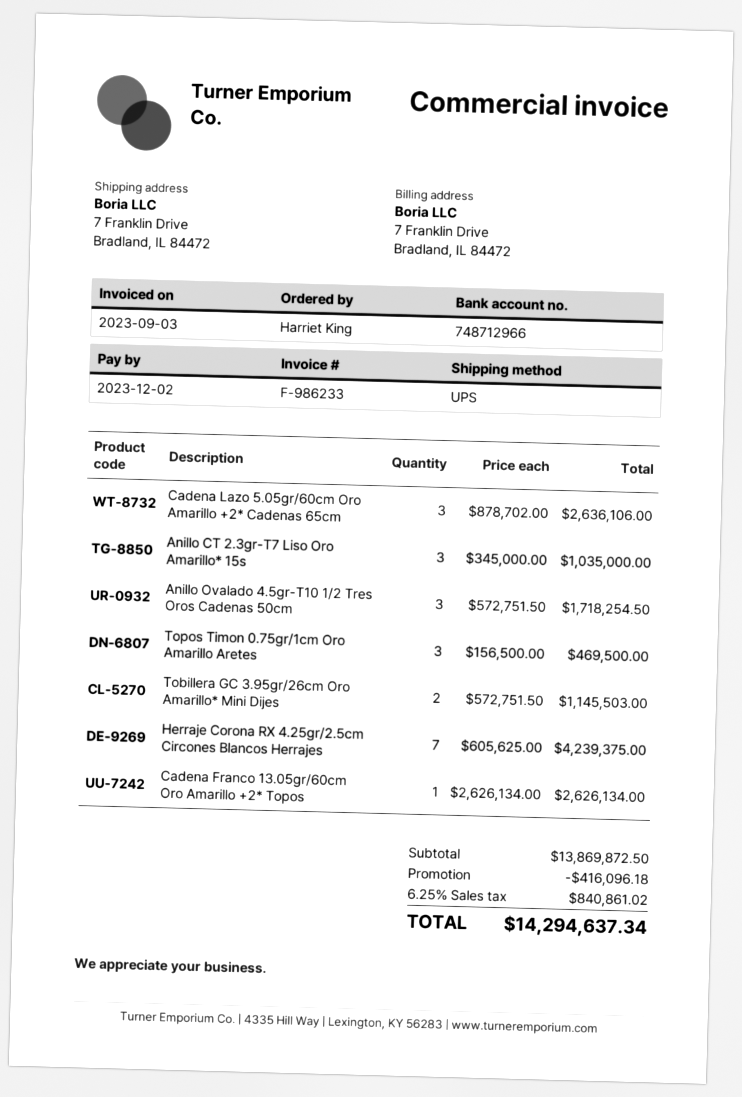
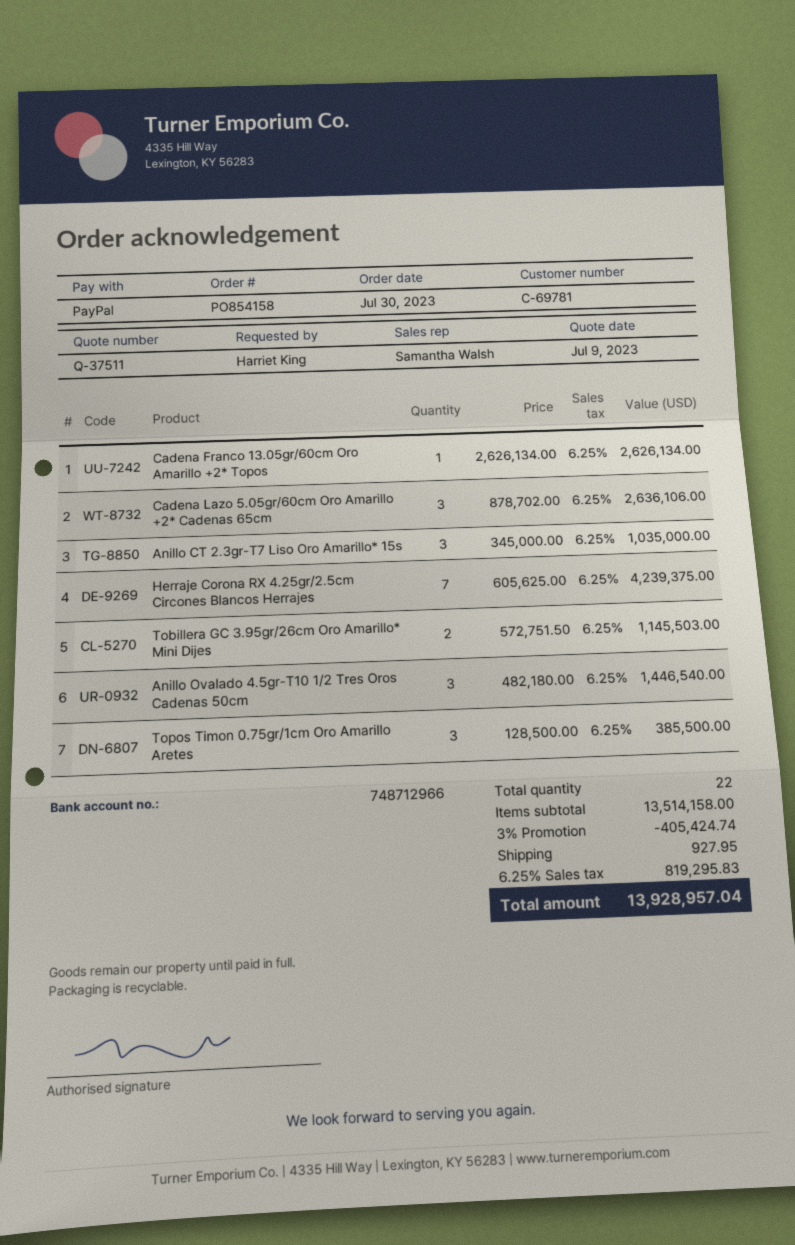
Anillo Ovalado 4.5gr-T10 1/2 Tres Oros Cadenas 50cm: 3 x 572751.50 = 1718254.50 -> 3 x 482180.00 = 1446540.00
Topos Timon 0.75gr/1cm Oro Amarillo Aretes: 3 x 156500.00 = 469500.00 -> 3 x 128500.00 = 385500.00
subtotal: 13869872.50 -> 13514158.00
discount: 416096.18 -> 405424.74
shipping: none -> 927.95
tax: 6.25% = 840861.02 -> 6.25% = 819295.83
total: 14294637.34 -> 13928957.04

